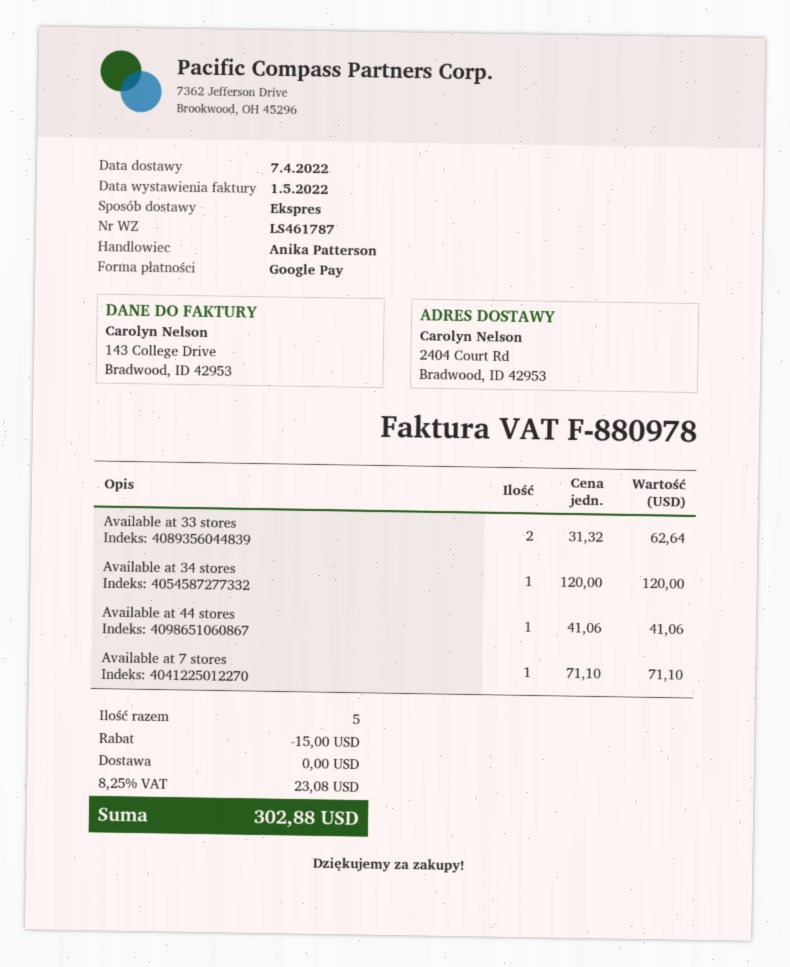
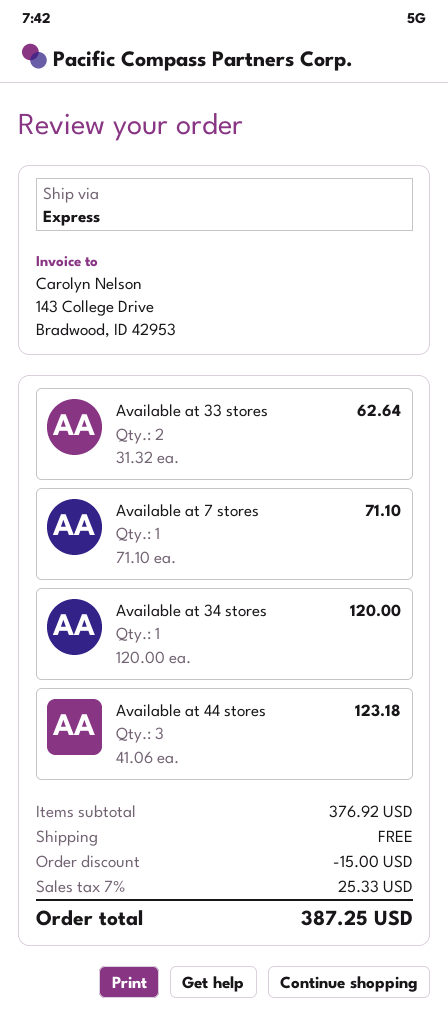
Available at 44 stores: 1 x 41.06 = 41.06 -> 3 x 41.06 = 123.18
tax: 8.25% = 23.08 -> 7% = 25.33
total: 302.88 -> 387.25

